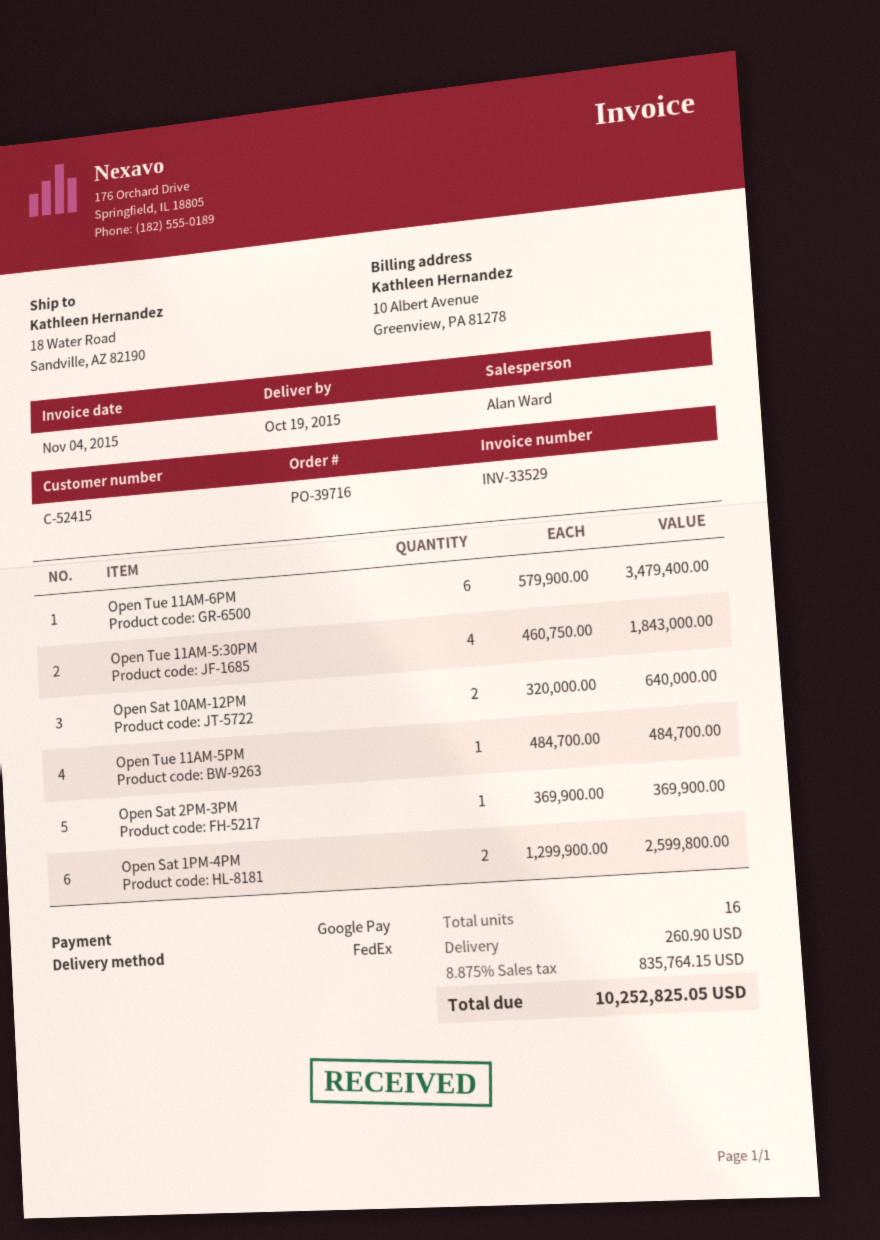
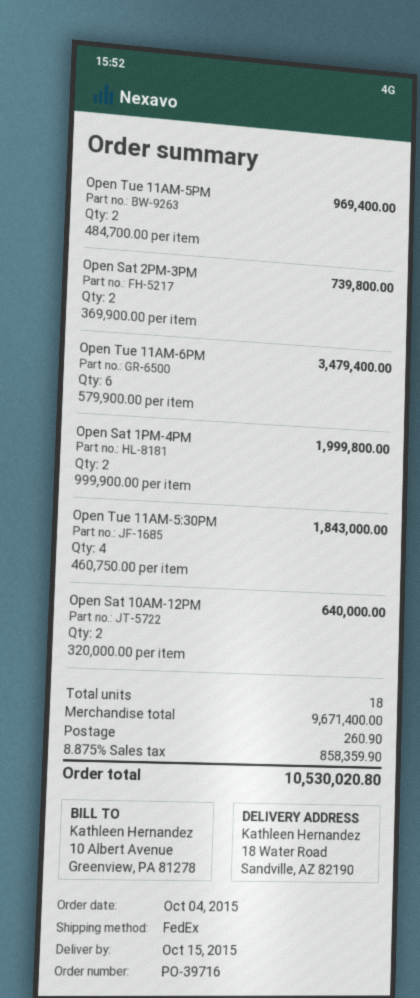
delivery date: 2015-10-19 -> 2015-10-15
Open Tue 11AM-5PM: 1 x 484700.00 = 484700.00 -> 2 x 484700.00 = 969400.00
Open Sat 2PM-3PM: 1 x 369900.00 = 369900.00 -> 2 x 369900.00 = 739800.00
Open Sat 1PM-4PM: 2 x 1299900.00 = 2599800.00 -> 2 x 999900.00 = 1999800.00
total quantity: 16 -> 18
tax: 8.875% = 835764.15 -> 8.875% = 858359.90
total: 10252825.05 -> 10530020.80

